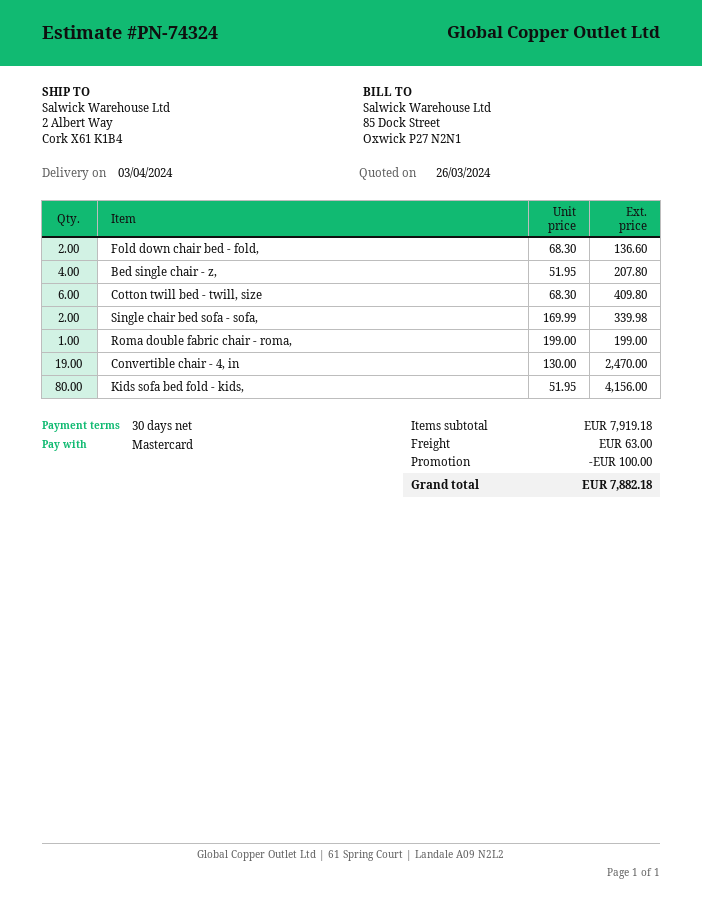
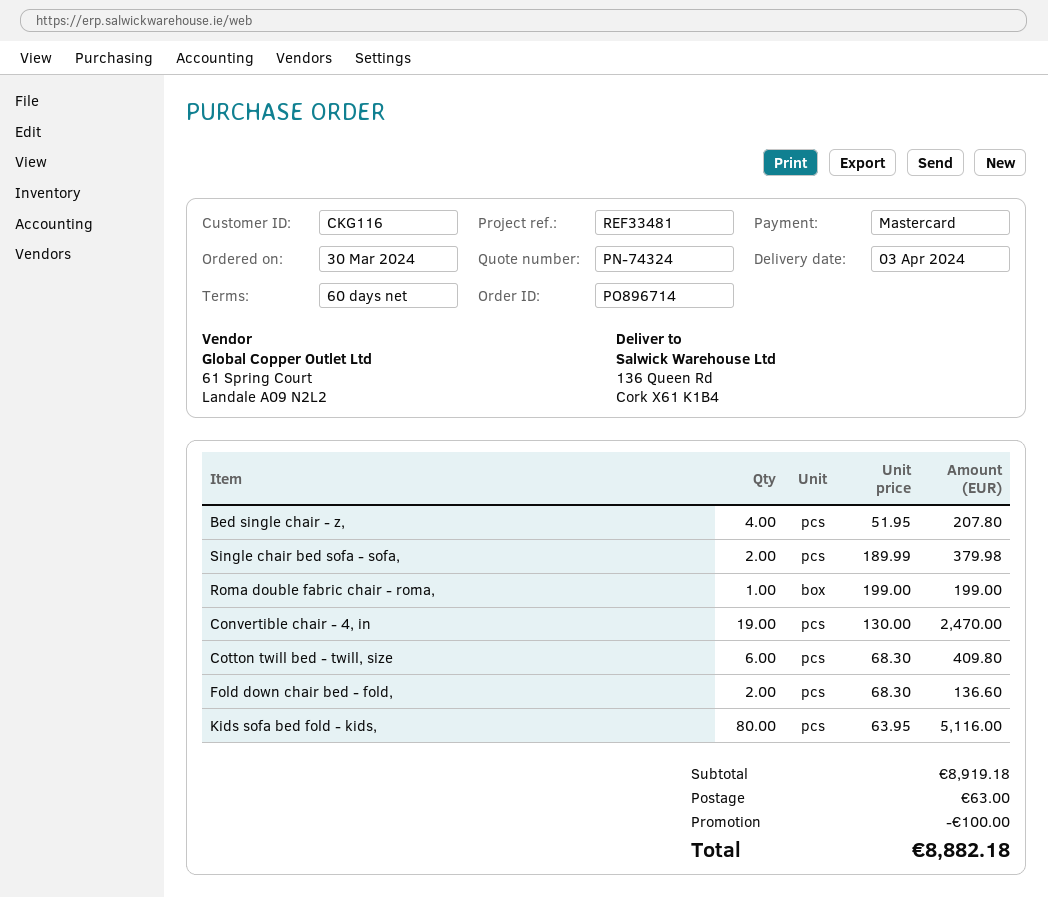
payment terms: 30 days -> 60 days
ship to: 2 Albert Way, Cork X61 K1B4 -> 136 Queen Rd, Cork X61 K1B4
Single chair bed sofa - sofa,: 2 x 169.99 = 339.98 -> 2 x 189.99 = 379.98
Kids sofa bed fold - kids,: 80 x 51.95 = 4156.00 -> 80 x 63.95 = 5116.00
subtotal: 7919.18 -> 8919.18
total: 7882.18 -> 8882.18

